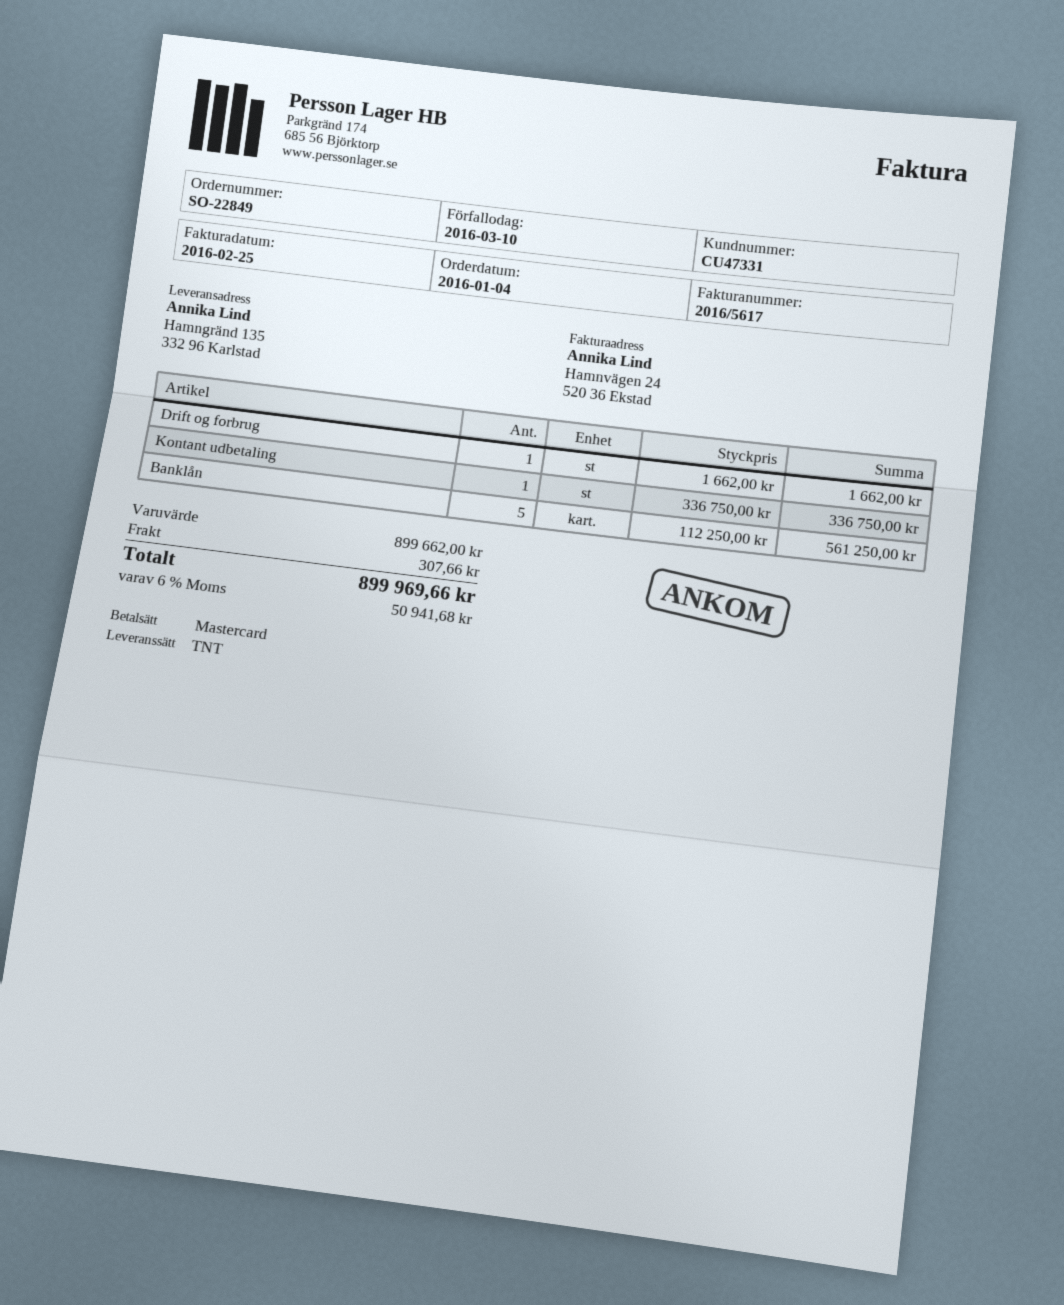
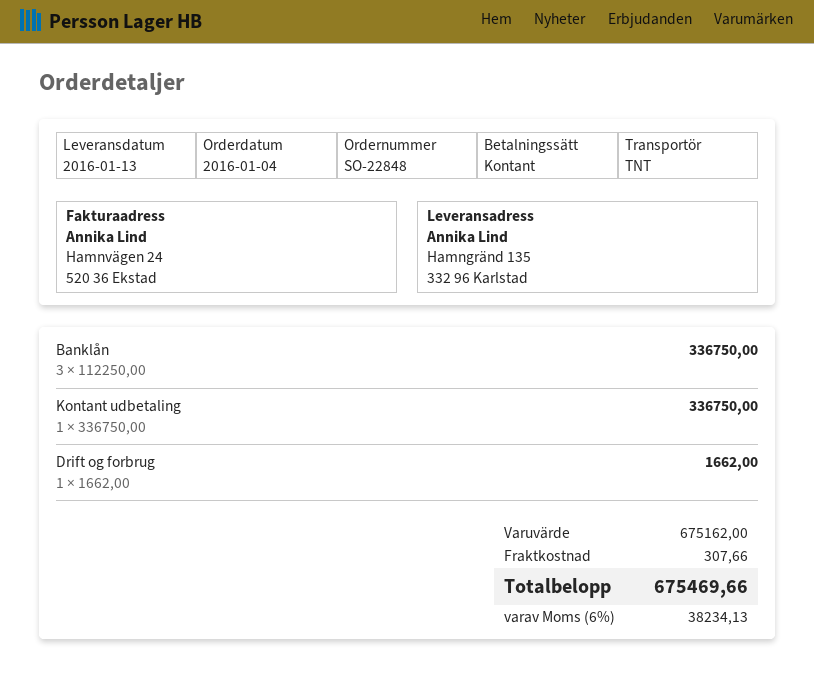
order number: SO-22849 -> SO-22848
payment method: Mastercard -> cash
Banklån: 5 x 112250.00 = 561250.00 -> 3 x 112250.00 = 336750.00
subtotal: 899662.00 -> 675162.00
tax: 6% = 50941.68 -> 6% = 38234.13
total: 899969.66 -> 675469.66

